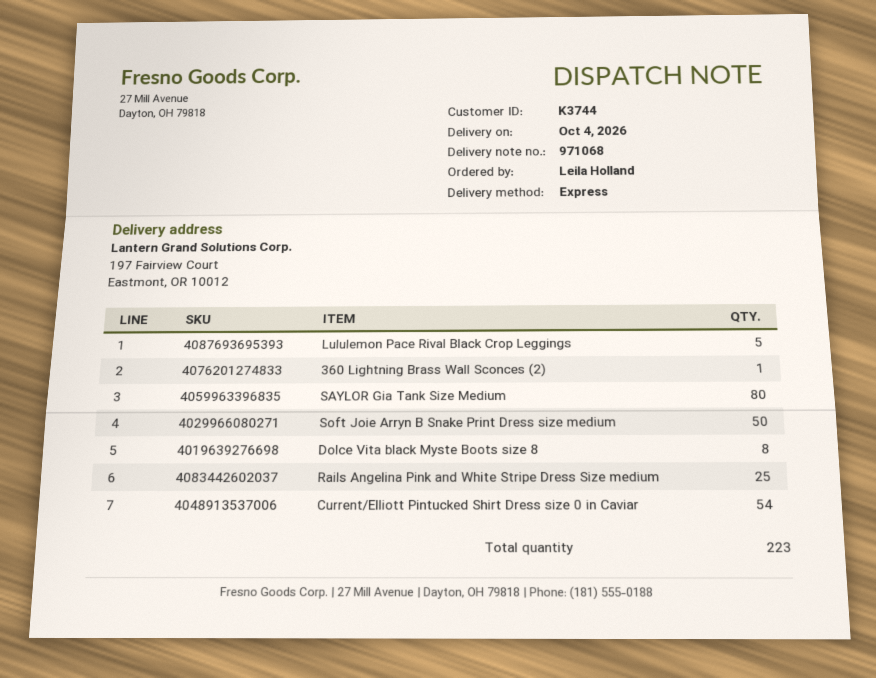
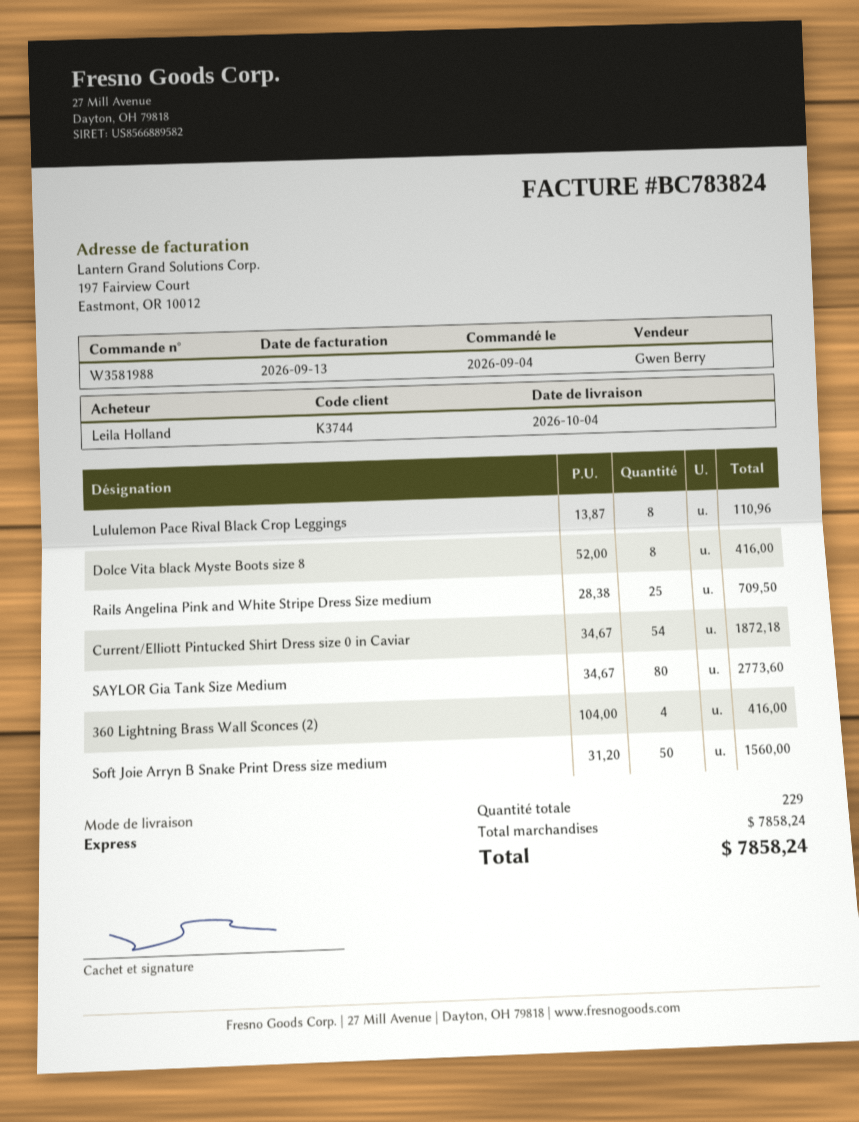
Lululemon Pace Rival Black Crop Leggings: 5 -> 8
360 Lightning Brass Wall Sconces (2): 1 -> 4
total quantity: 223 -> 229

